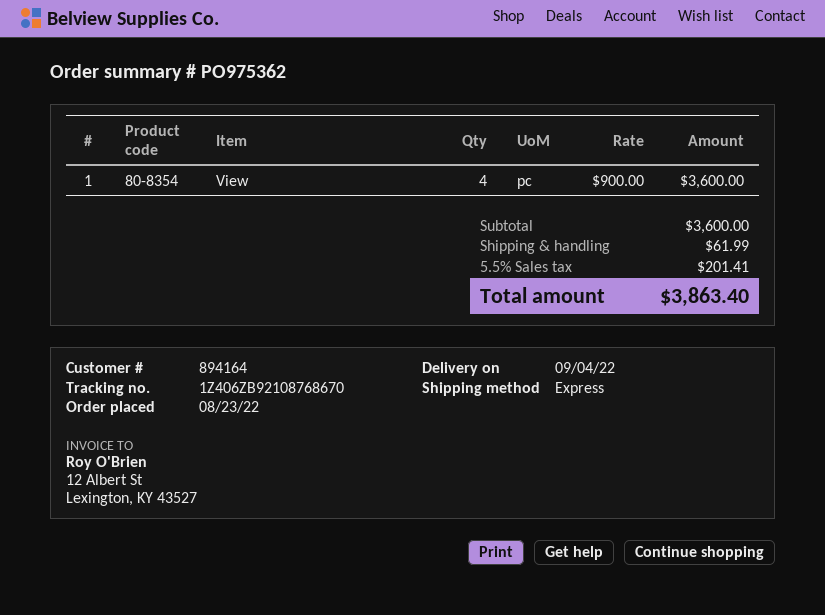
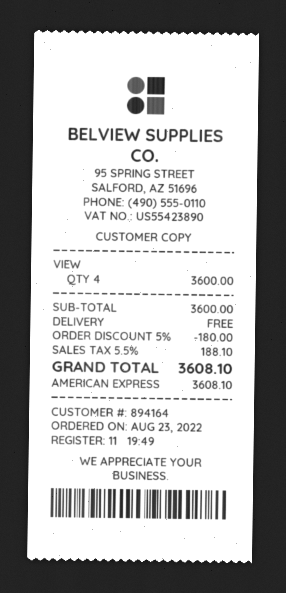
discount: none -> 5% = 180.00
shipping: 61.99 -> 0.00
tax: 5.5% = 201.41 -> 5.5% = 188.10
total: 3863.40 -> 3608.10

